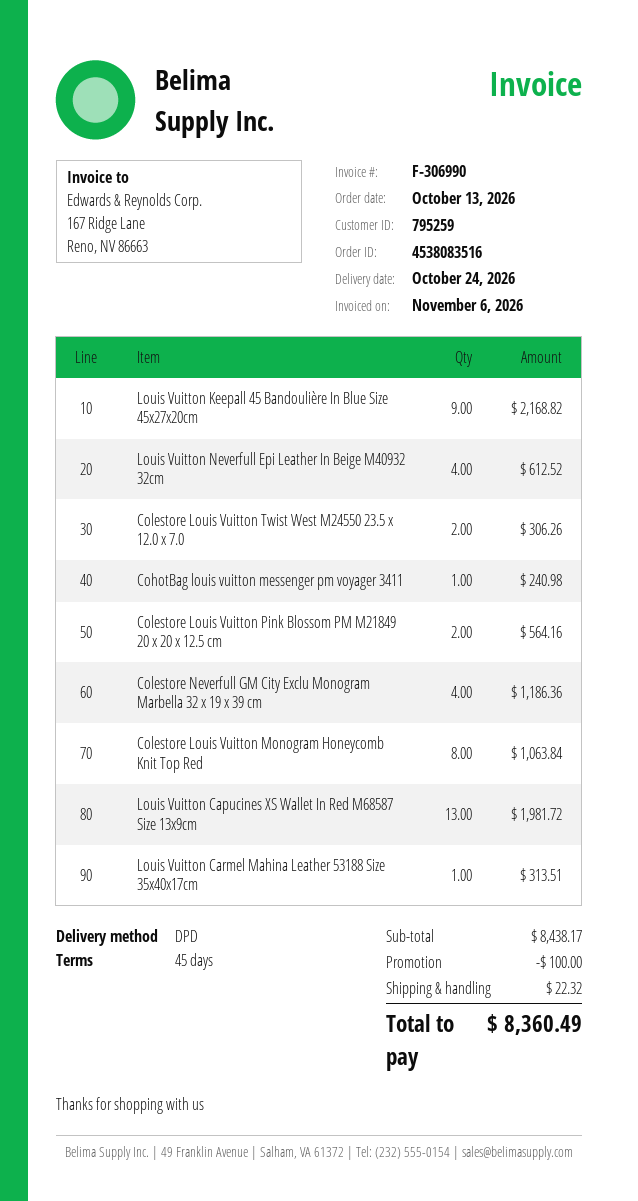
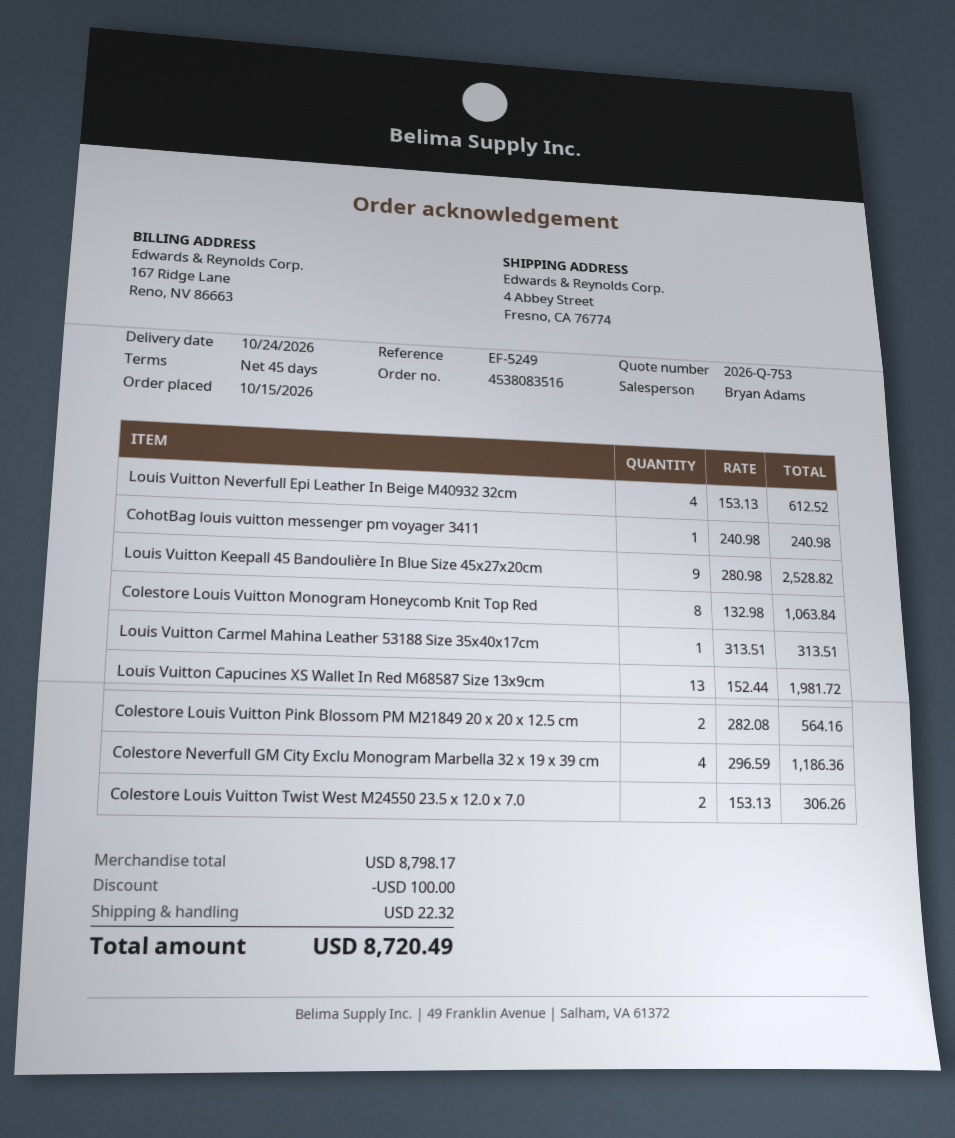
order date: 2026-10-13 -> 2026-10-15
Louis Vuitton Keepall 45 Bandoulière In Blue Size 45x27x20cm: 9 for 2168.82 -> 9 for 2528.82
subtotal: 8438.17 -> 8798.17
total: 8360.49 -> 8720.49

